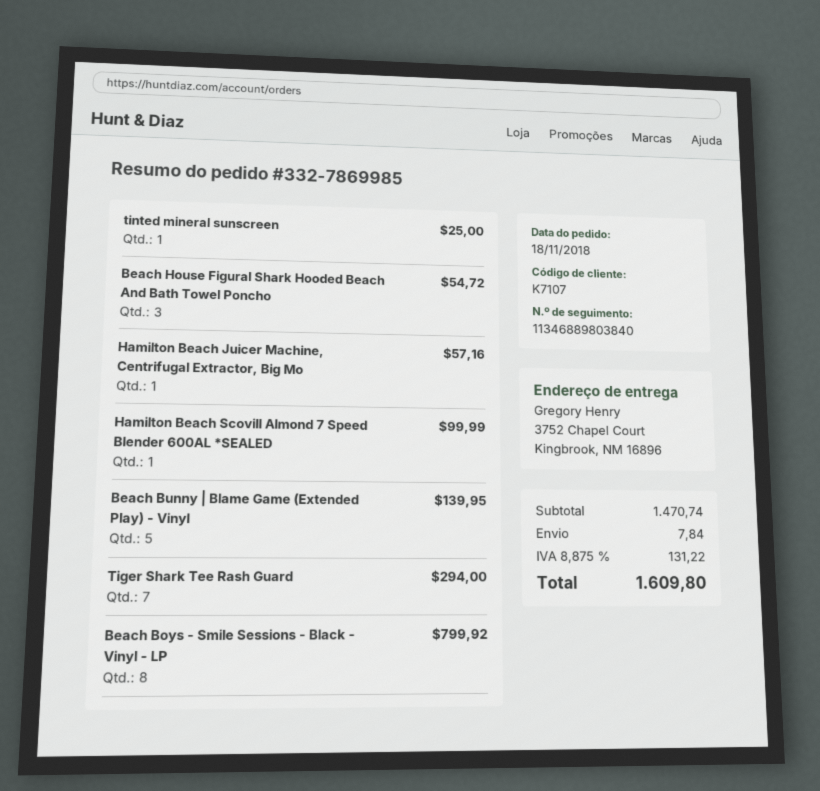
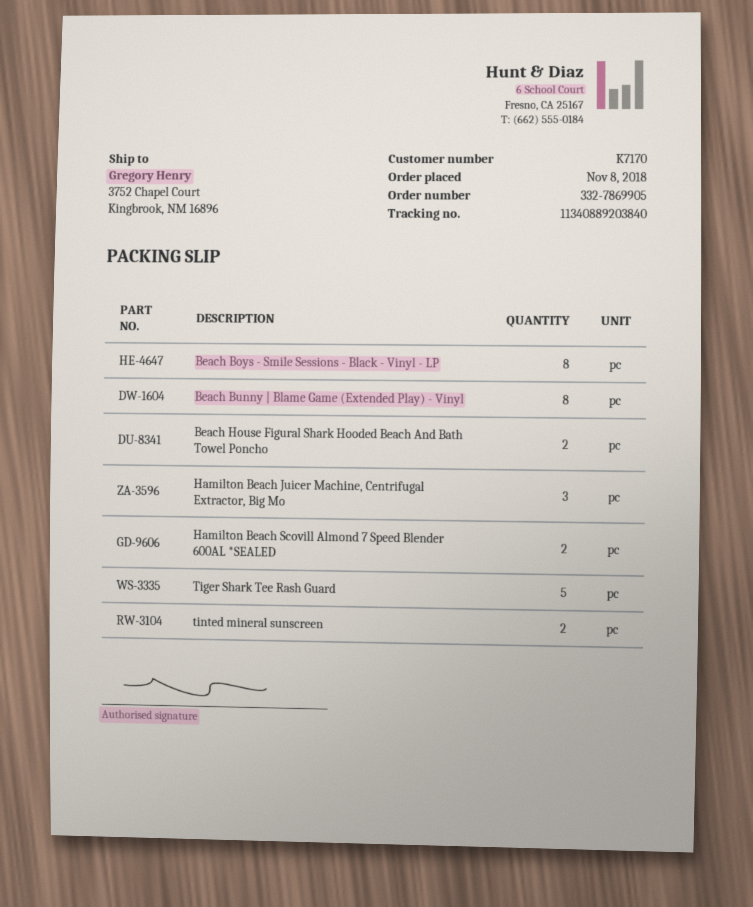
order number: 332-7869985 -> 332-7869905
order date: 2018-11-18 -> 2018-11-08
customer number: K7107 -> K7170
tracking number: 11346889803840 -> 11340889203840
tinted mineral sunscreen: 1 -> 2
Beach House Figural Shark Hooded Beach And Bath Towel Poncho: 3 -> 2
Hamilton Beach Juicer Machine, Centrifugal Extractor, Big Mo: 1 -> 3
Hamilton Beach Scovill Almond 7 Speed Blender 600AL *SEALED: 1 -> 2
Beach Bunny | Blame Game (Extended Play) - Vinyl: 5 -> 8
Tiger Shark Tee Rash Guard: 7 -> 5

